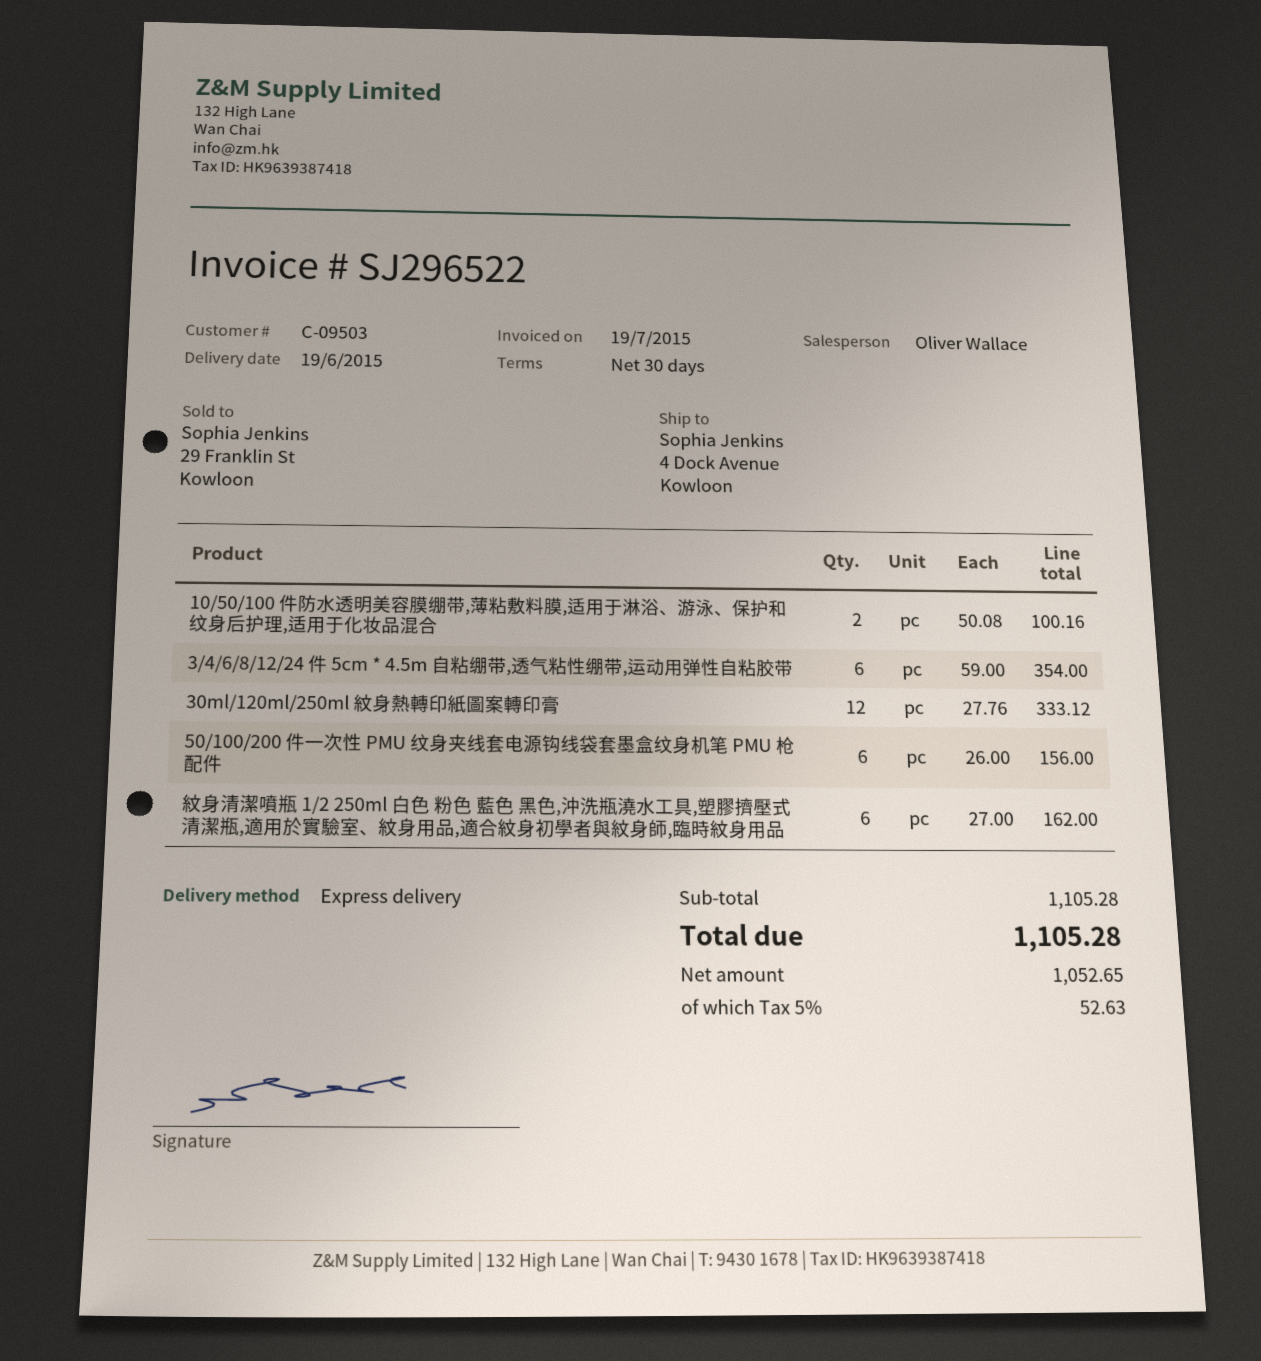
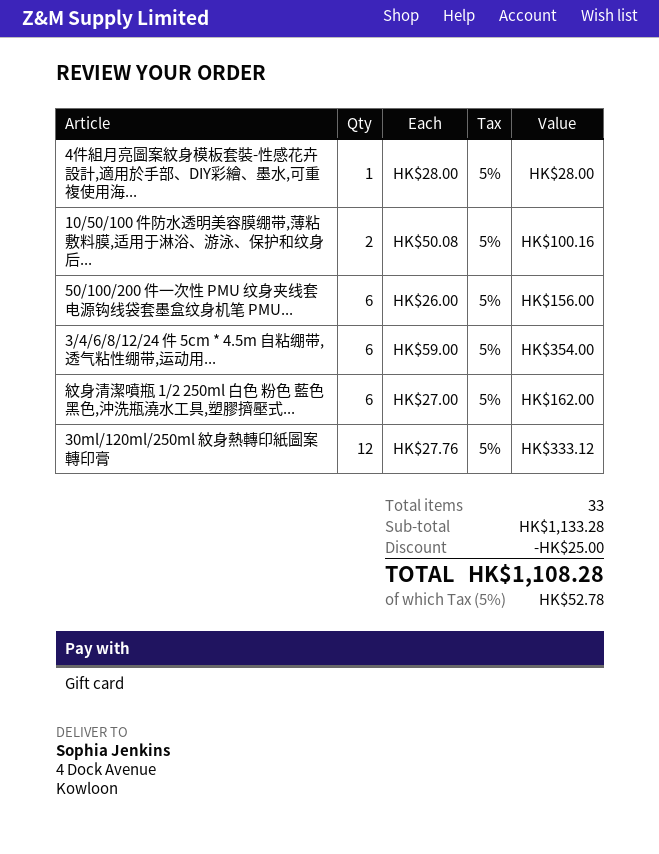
4件組月亮圖案紋身模板套裝-性感花卉設計,適用於手部、DIY彩繪、墨水,可重複使用海...: none -> 1 x 28.00 = 28.00
subtotal: 1105.28 -> 1133.28
discount: none -> 25.00
tax: 5% = 52.63 -> 5% = 52.78
total: 1105.28 -> 1108.28

